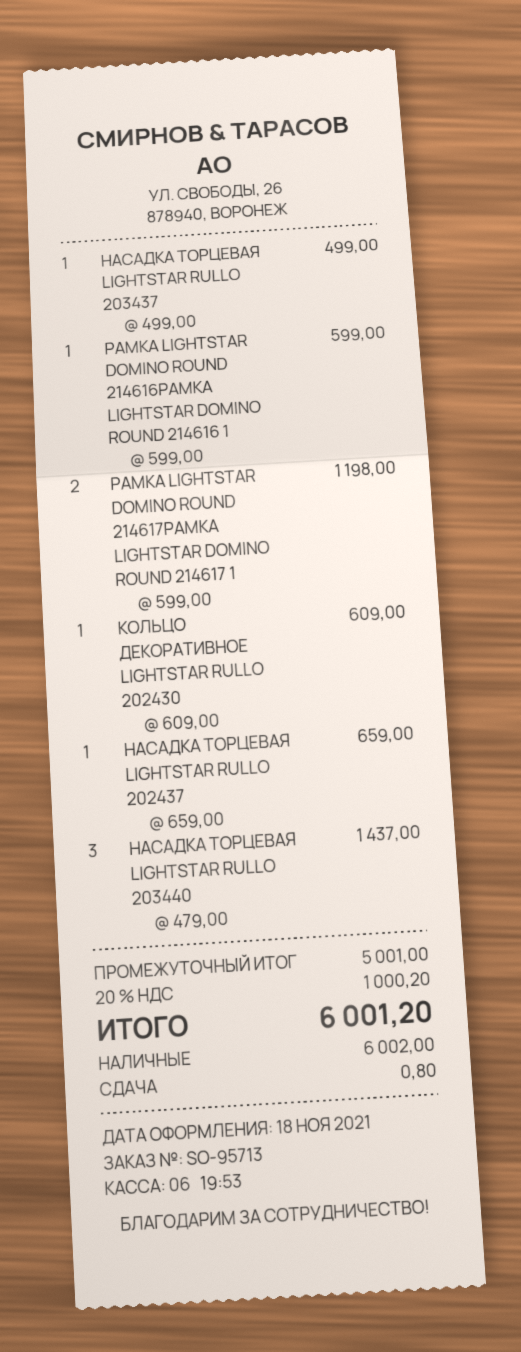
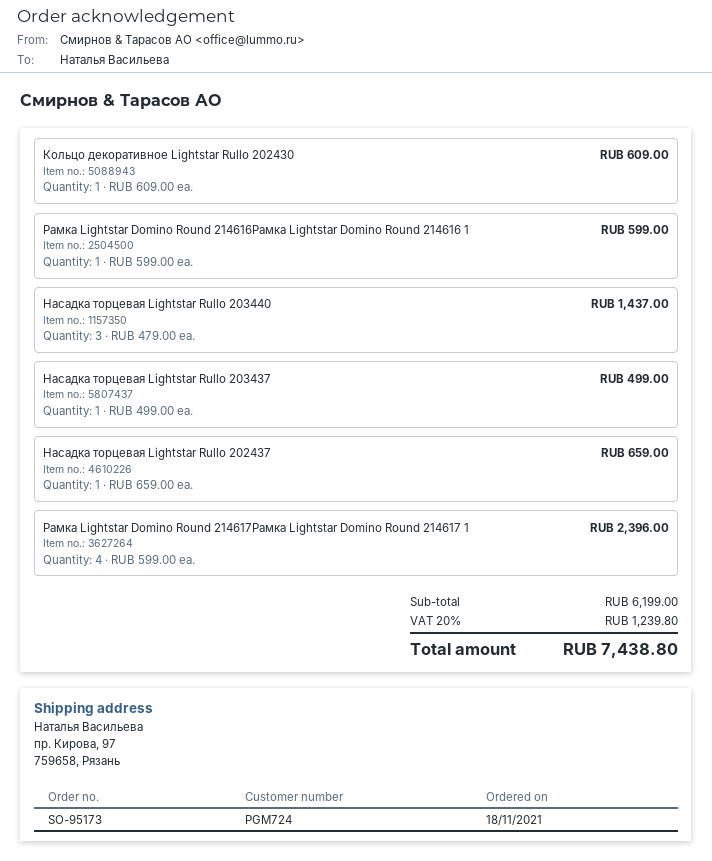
order number: SO-95713 -> SO-95173
РАМКА LIGHTSTAR DOMINO ROUND 214617РАМКА LIGHTSTAR DOMINO ROUND 214617 1: 2 x 599.00 = 1198.00 -> 4 x 599.00 = 2396.00
subtotal: 5001.00 -> 6199.00
tax: 20% = 1000.20 -> 20% = 1239.80
total: 6001.20 -> 7438.80

